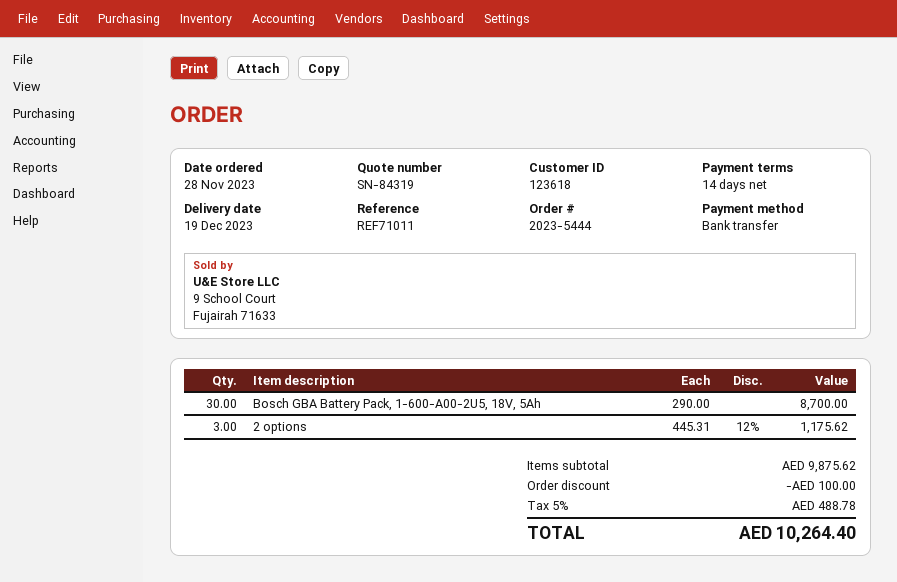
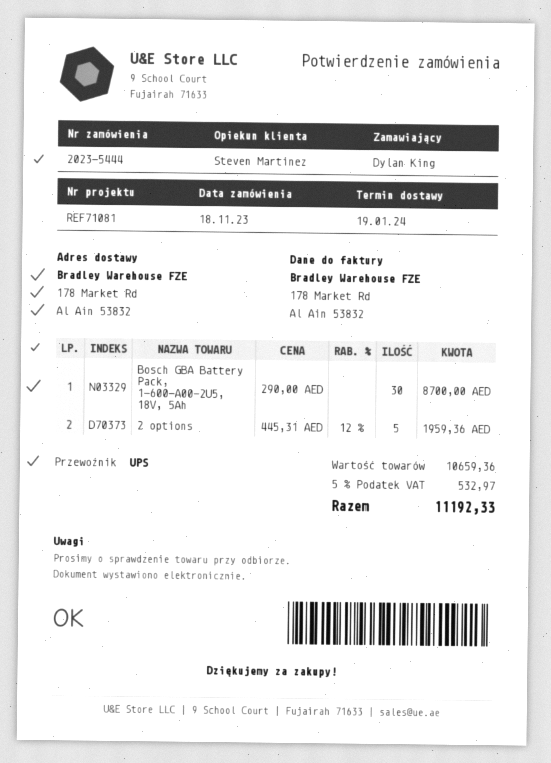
order date: 2023-11-28 -> 2023-11-18
delivery date: 2023-12-19 -> 2024-01-19
reference: REF71011 -> REF71081
2 options: 3 x 445.31 - 12% = 1175.62 -> 5 x 445.31 - 12% = 1959.36
subtotal: 9875.62 -> 10659.36
discount: 100.00 -> none
tax: 5% = 488.78 -> 5% = 532.97
total: 10264.40 -> 11192.33

